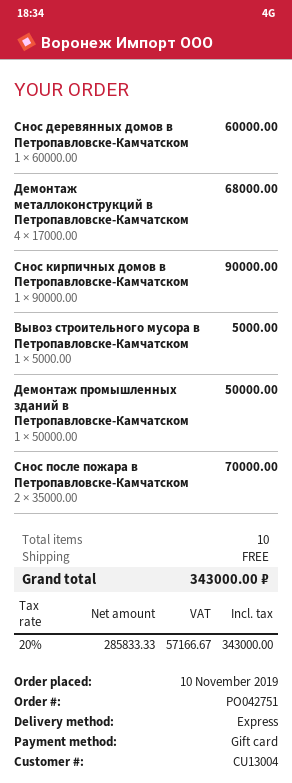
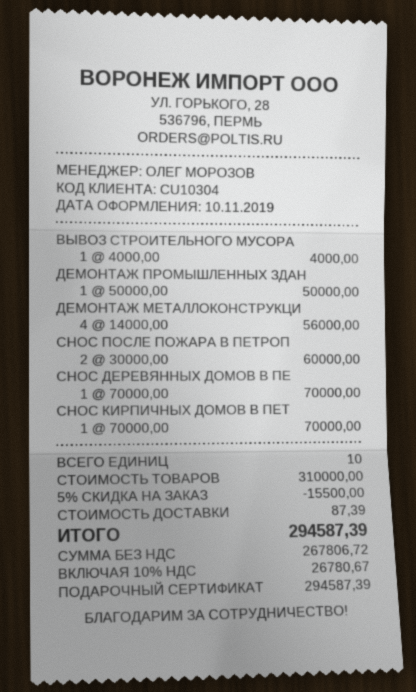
customer number: CU13004 -> CU10304
Снос деревянных домов в Петропавловске-Камчатском: 1 x 60000.00 = 60000.00 -> 1 x 70000.00 = 70000.00
Демонтаж металлоконструкций в Петропавловске-Камчатском: 4 x 17000.00 = 68000.00 -> 4 x 14000.00 = 56000.00
Снос кирпичных домов в Петропавловске-Камчатском: 1 x 90000.00 = 90000.00 -> 1 x 70000.00 = 70000.00
Вывоз строительного мусора в Петропавловске-Камчатском: 1 x 5000.00 = 5000.00 -> 1 x 4000.00 = 4000.00
Снос после пожара в Петропавловске-Камчатском: 2 x 35000.00 = 70000.00 -> 2 x 30000.00 = 60000.00
discount: none -> 5% = 15500.00
shipping: 0.00 -> 87.39
net: 285833.33 -> 267806.72
tax: 20% = 57166.67 -> 10% = 26780.67
total: 343000.00 -> 294587.39

